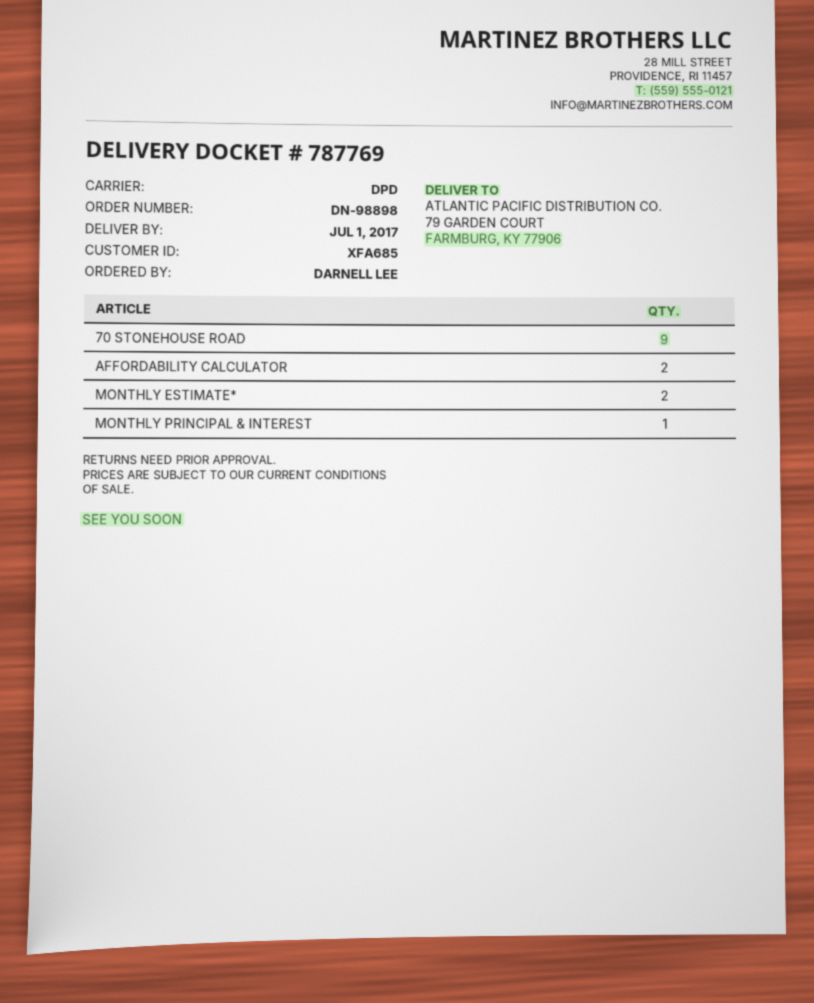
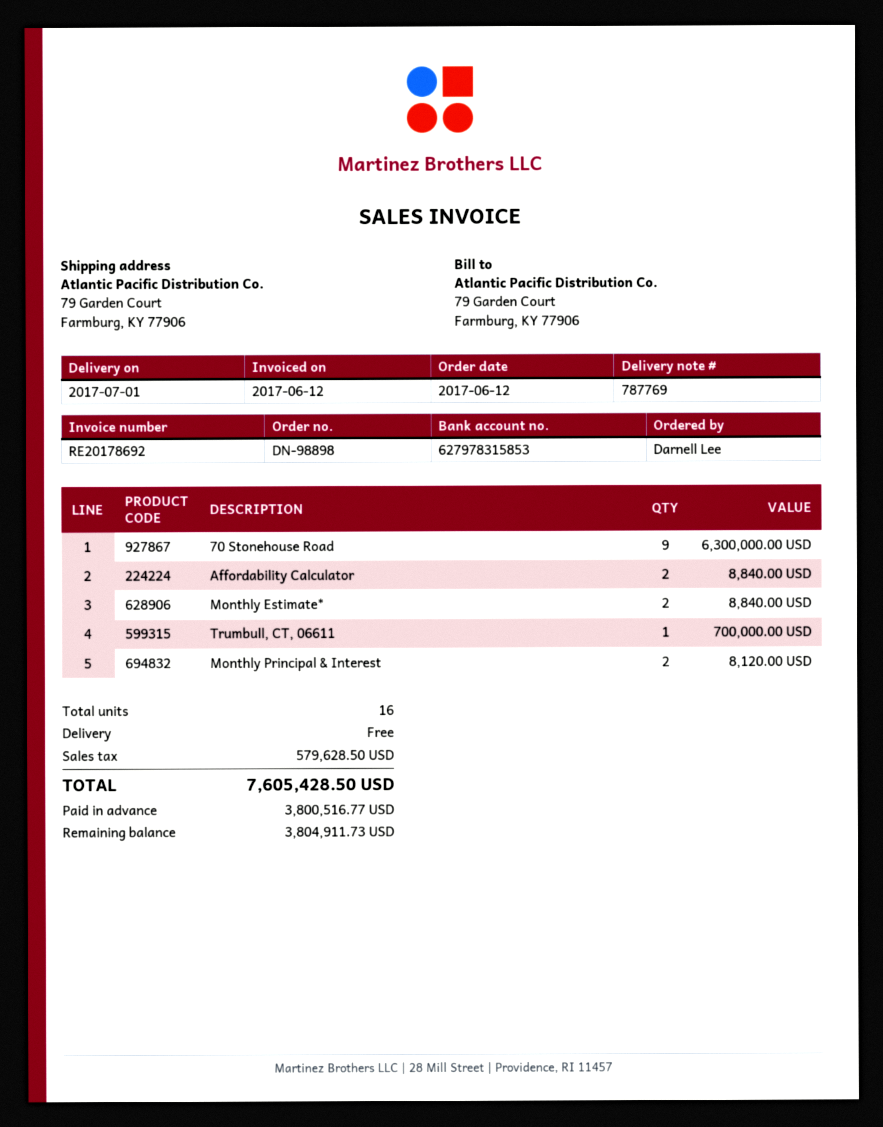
MONTHLY PRINCIPAL & INTEREST: 1 -> 2
Trumbull, CT, 06611: none -> 1

